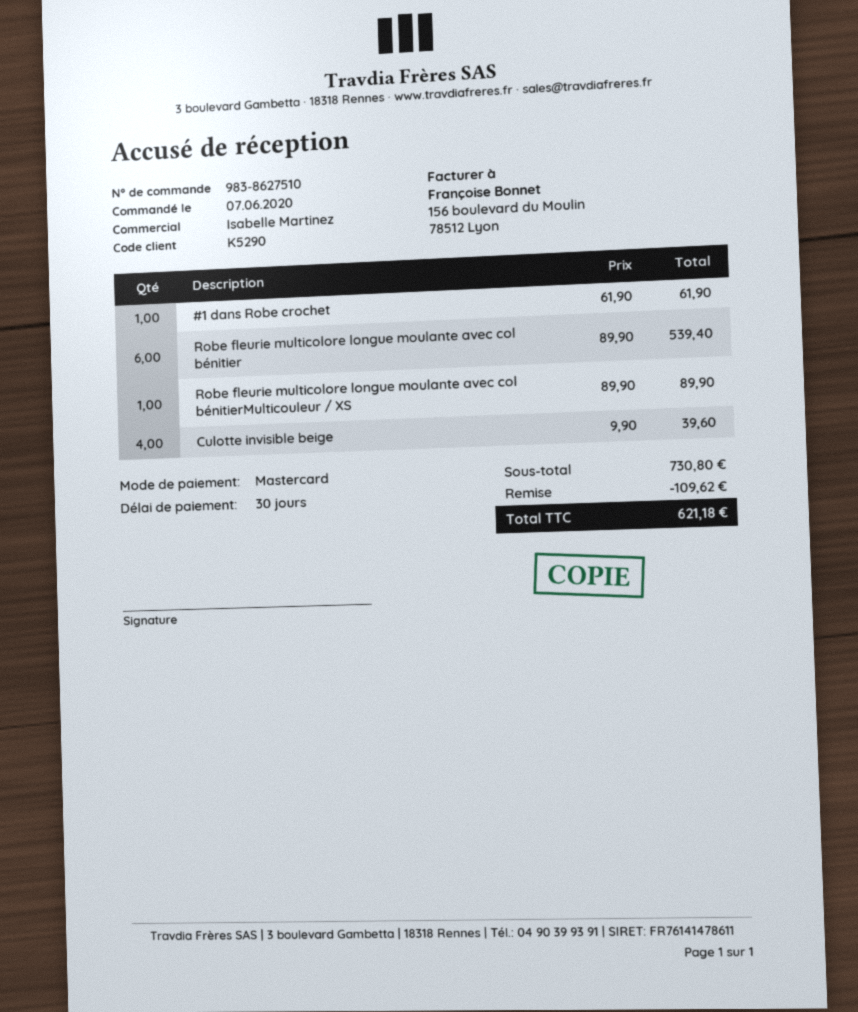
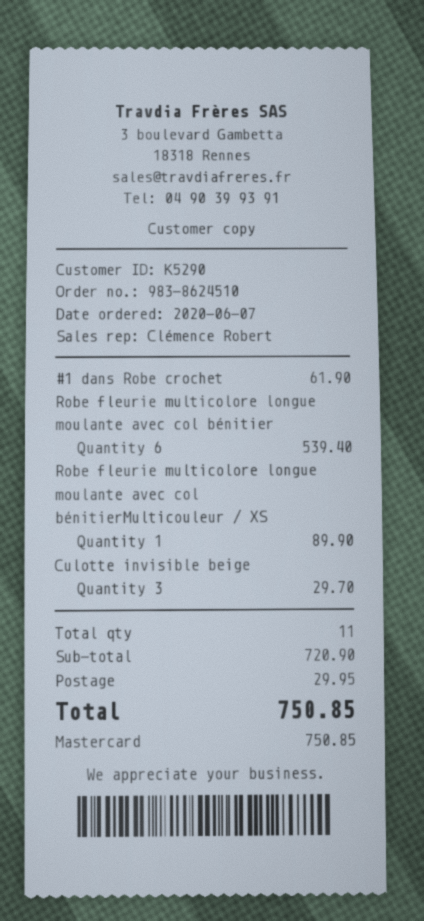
order number: 983-8627510 -> 983-8624510
sales rep: Isabelle Martinez -> Clémence Robert
Culotte invisible beige: 4 for 39.60 -> 3 for 29.70
subtotal: 730.80 -> 720.90
discount: 109.62 -> none
shipping: none -> 29.95
total: 621.18 -> 750.85

